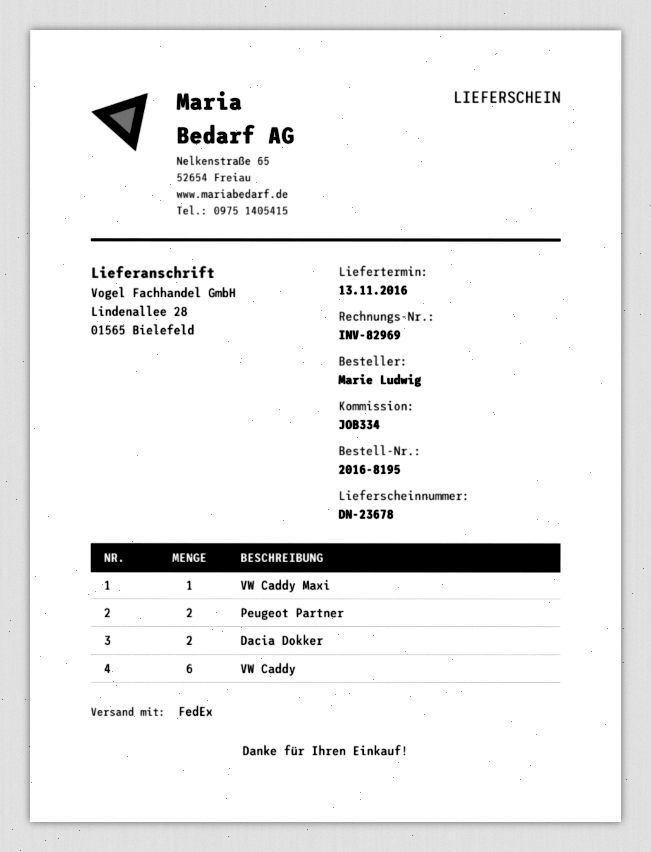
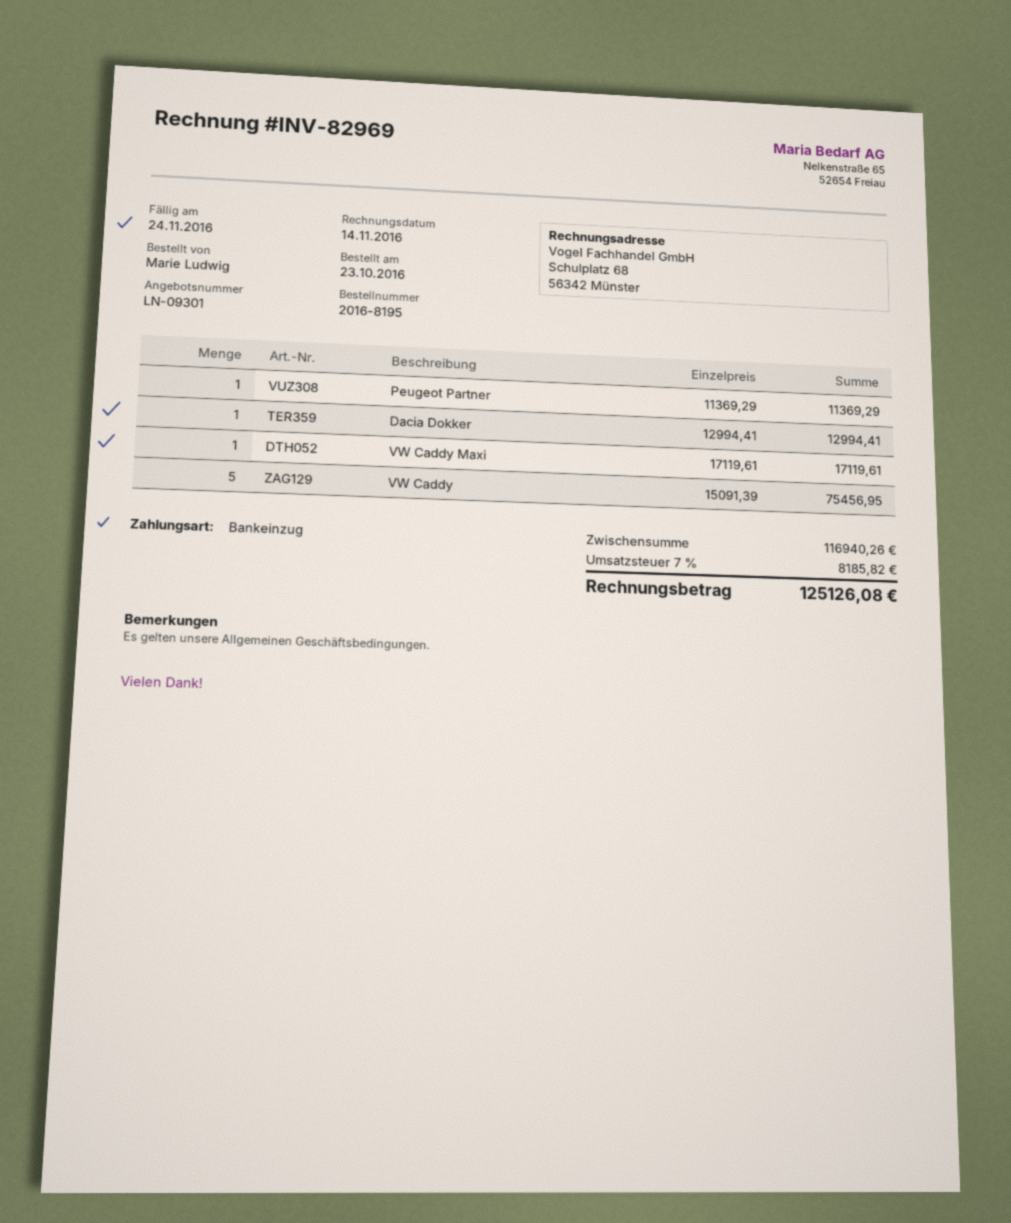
Peugeot Partner: 2 -> 1
Dacia Dokker: 2 -> 1
VW Caddy: 6 -> 5

